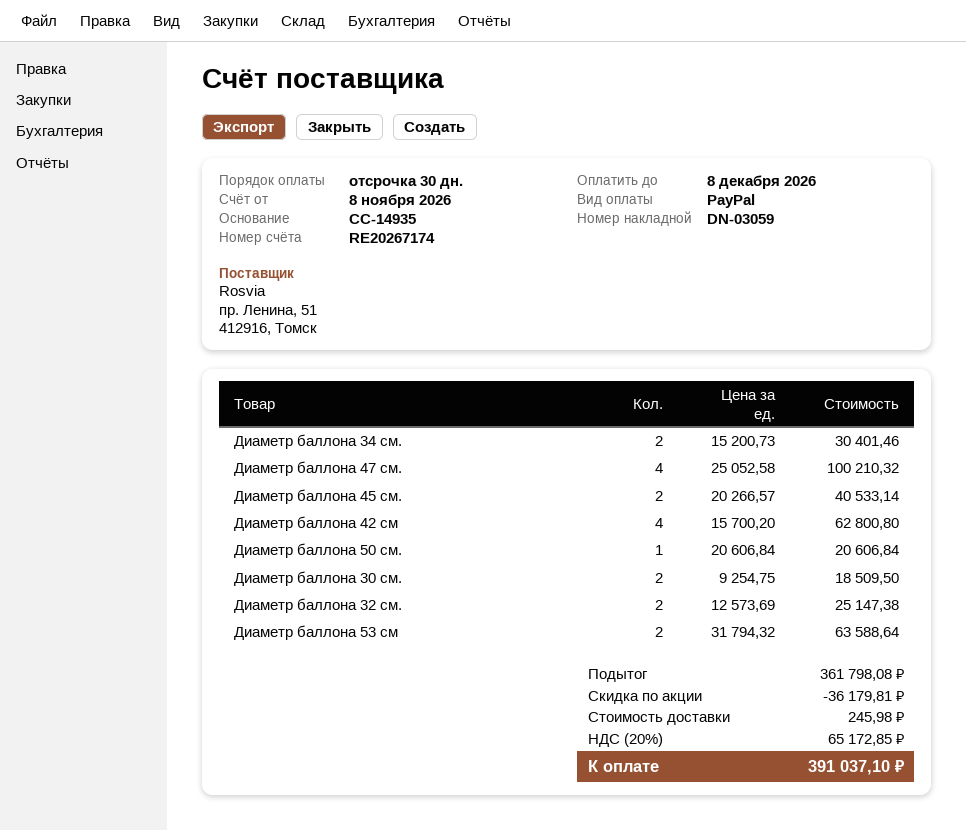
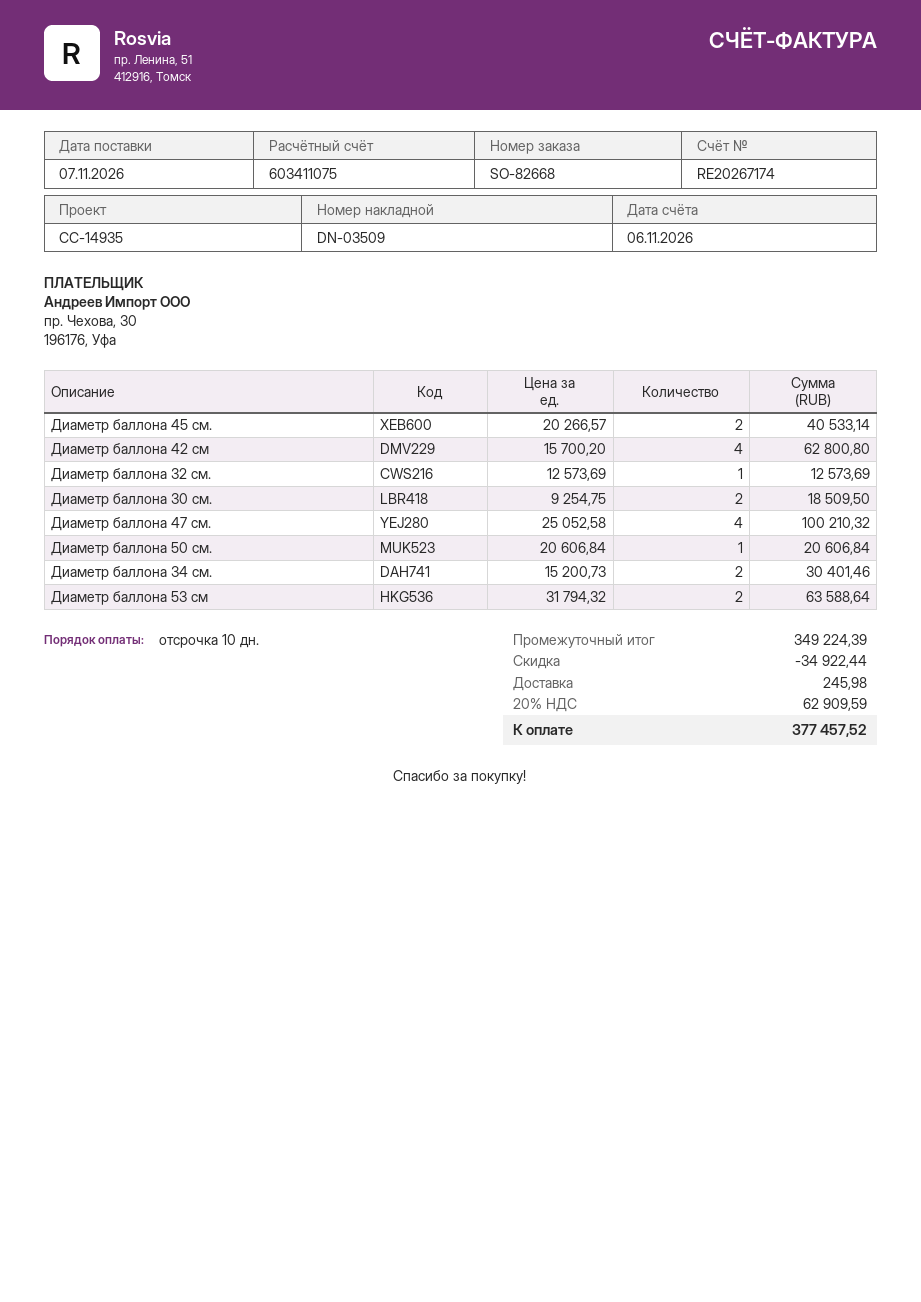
delivery note number: DN-03059 -> DN-03509
invoice date: 2026-11-08 -> 2026-11-06
payment terms: 30 days -> 10 days
Диаметр баллона 32 см.: 2 x 12573.69 = 25147.38 -> 1 x 12573.69 = 12573.69
subtotal: 361798.08 -> 349224.39
discount: 36179.81 -> 34922.44
tax: 20% = 65172.85 -> 20% = 62909.59
total: 391037.10 -> 377457.52

